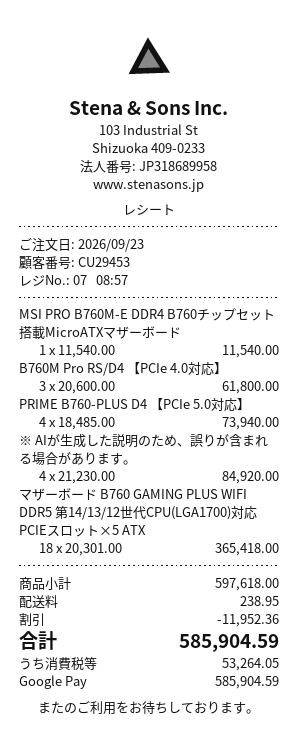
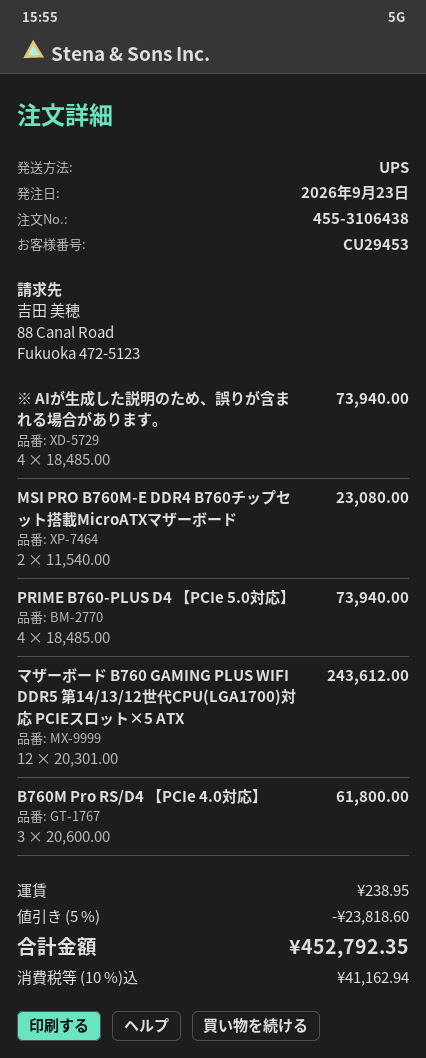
MSI PRO B760M-E DDR4 B760チップセット搭載MicroATXマザーボード: 1 x 11540.00 = 11540.00 -> 2 x 11540.00 = 23080.00
※ AIが生成した説明のため、誤りが含まれる場合があります。: 4 x 21230.00 = 84920.00 -> 4 x 18485.00 = 73940.00
マザーボード B760 GAMING PLUS WIFI DDR5 第14/13/12世代CPU(LGA1700)対応 PCIEスロット×5 ATX: 18 x 20301.00 = 365418.00 -> 12 x 20301.00 = 243612.00
discount: 11952.36 -> 23818.60
tax: 53264.05 -> 41162.94
total: 585904.59 -> 452792.35

